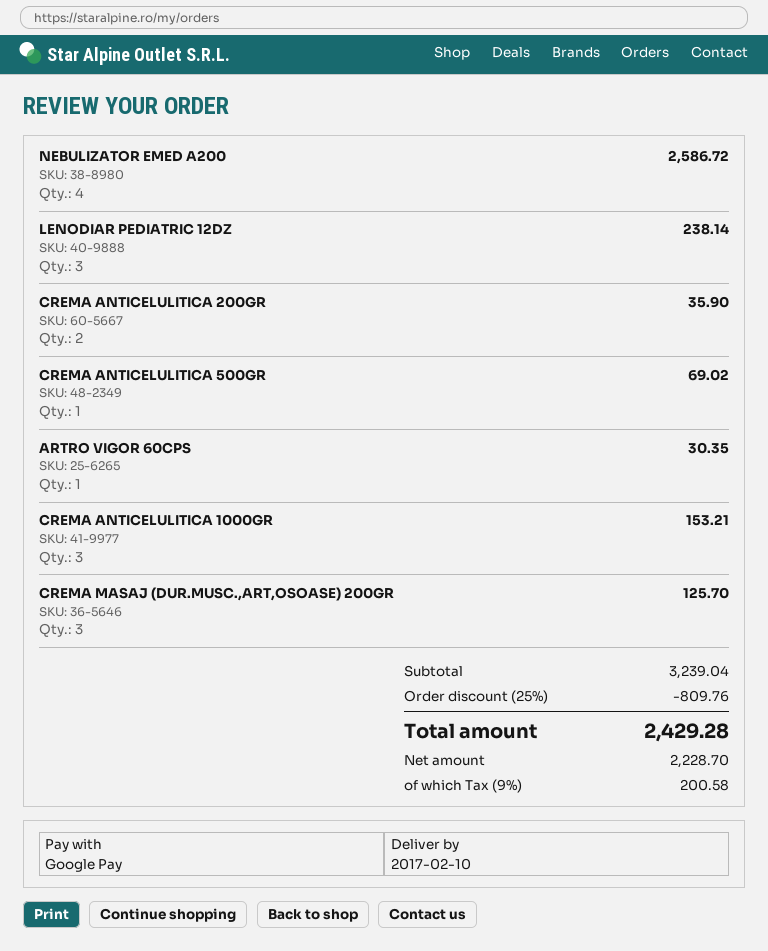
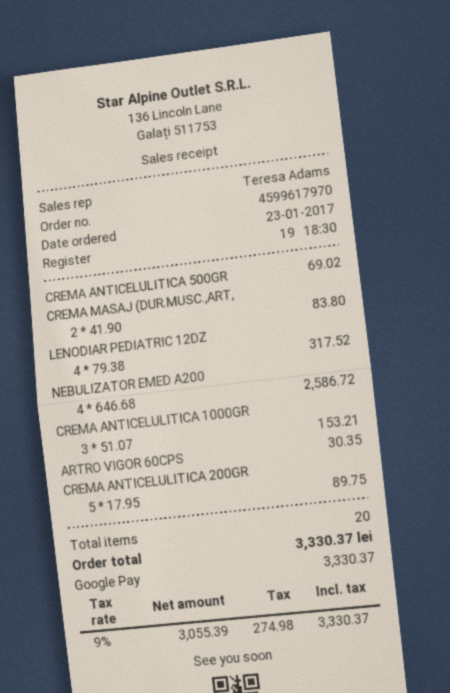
LENODIAR PEDIATRIC 12DZ: 3 for 238.14 -> 4 for 317.52
CREMA ANTICELULITICA 200GR: 2 for 35.90 -> 5 for 89.75
CREMA MASAJ (DUR.MUSC.,ART,OSOASE) 200GR: 3 for 125.70 -> 2 for 83.80
discount: 25% = 809.76 -> none
net: 2228.70 -> 3055.39
tax: 9% = 200.58 -> 9% = 274.98
total: 2429.28 -> 3330.37

